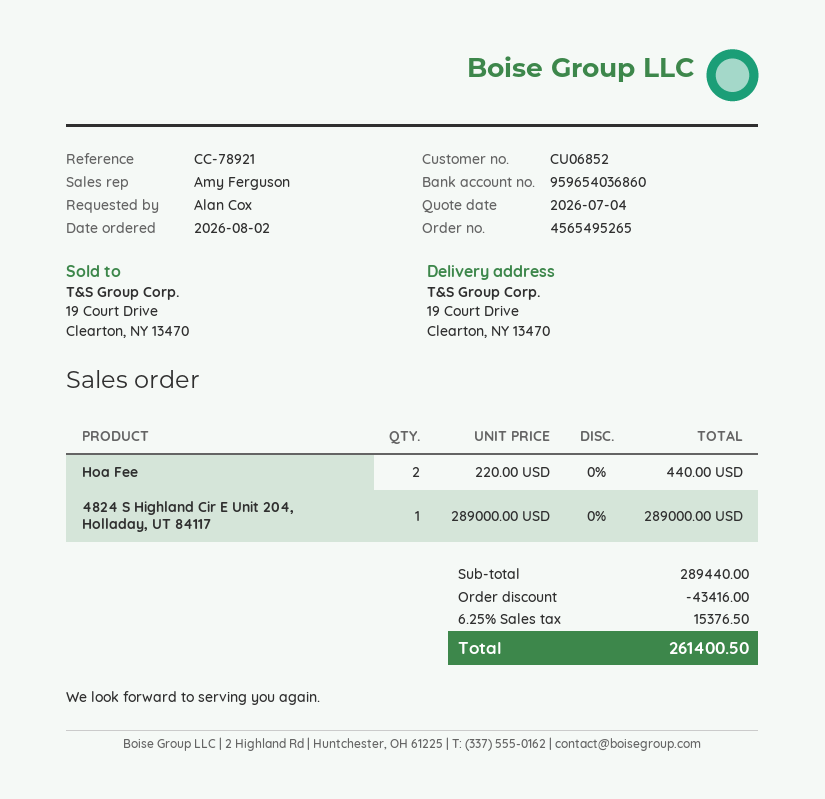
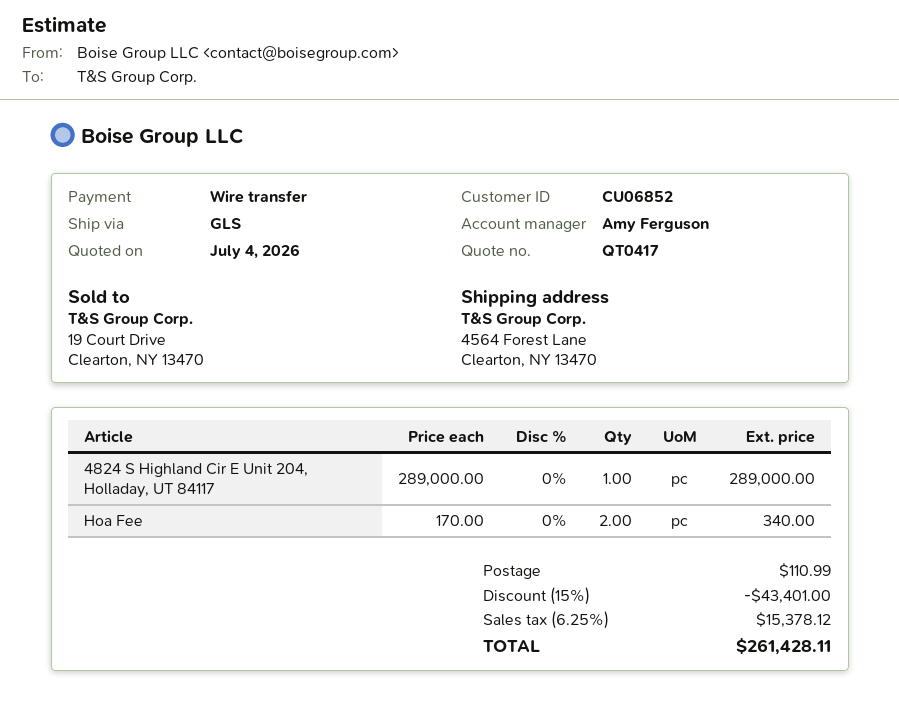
ship to: 19 Court Drive, Clearton, NY 13470 -> 4564 Forest Lane, Clearton, NY 13470
Hoa Fee: 2 x 220.00 = 440.00 -> 2 x 170.00 = 340.00
discount: 43416.00 -> 43401.00
shipping: none -> 110.99
tax: 6.25% = 15376.50 -> 6.25% = 15378.12
total: 261400.50 -> 261428.11

